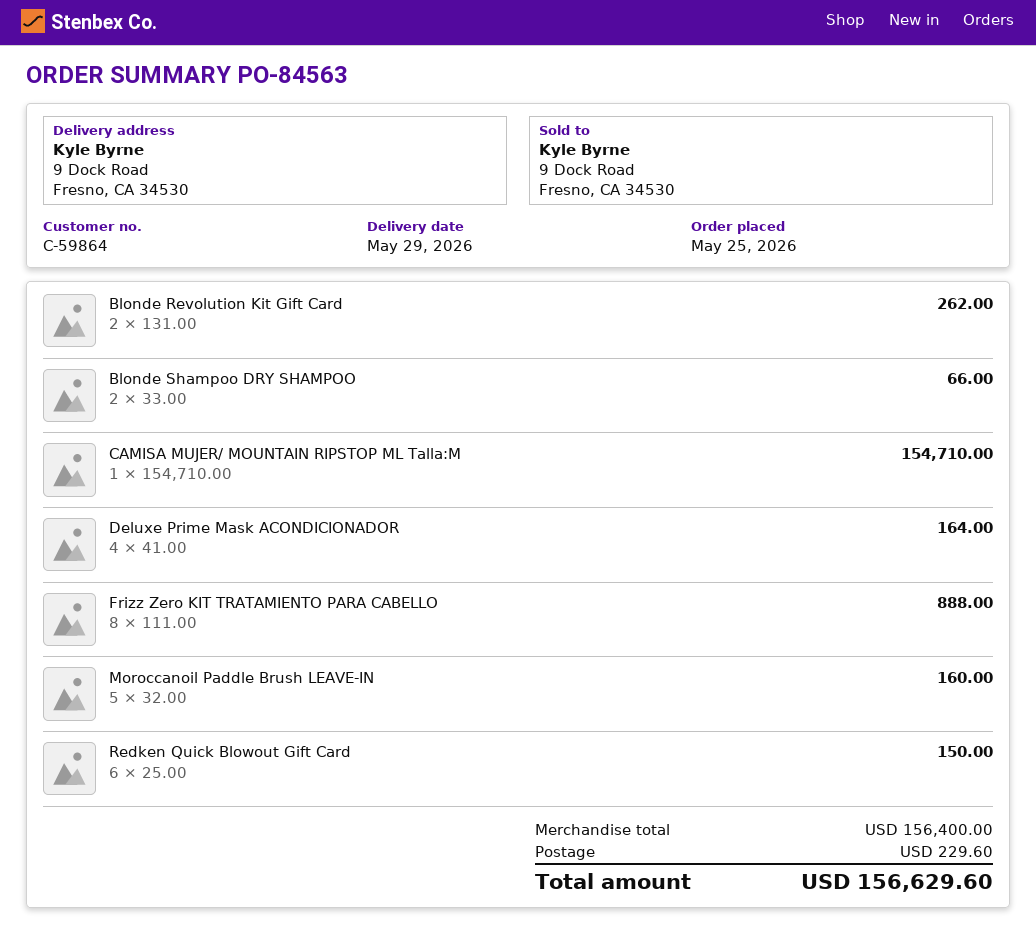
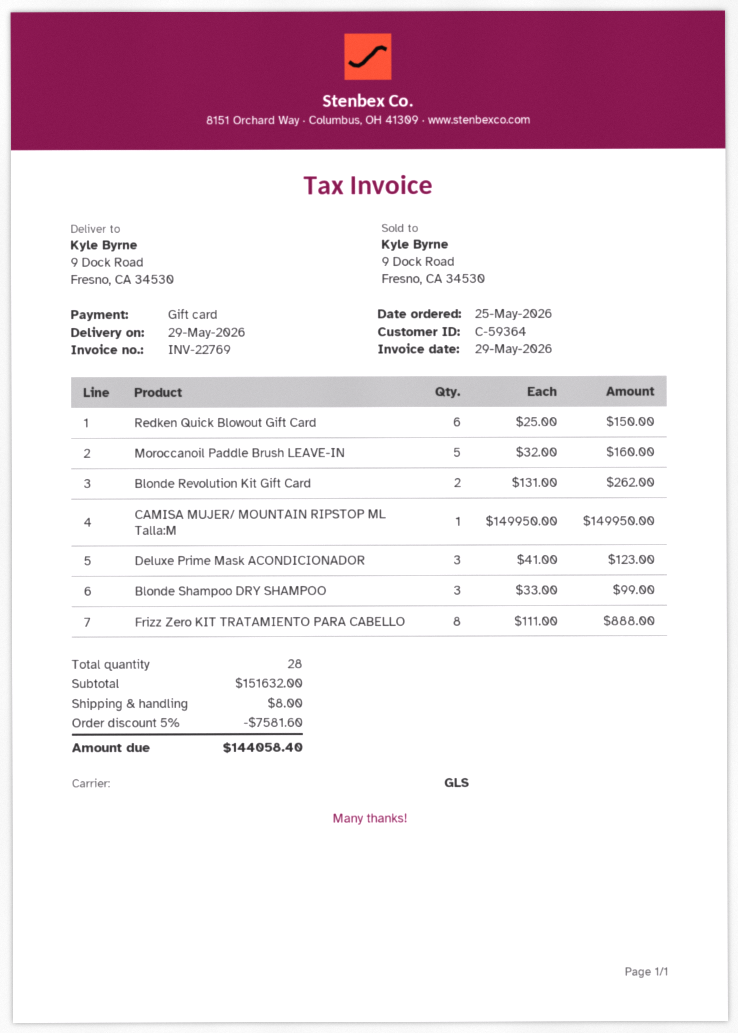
customer number: C-59864 -> C-59364
Blonde Shampoo DRY SHAMPOO: 2 x 33.00 = 66.00 -> 3 x 33.00 = 99.00
CAMISA MUJER/ MOUNTAIN RIPSTOP ML Talla:M: 1 x 154710.00 = 154710.00 -> 1 x 149950.00 = 149950.00
Deluxe Prime Mask ACONDICIONADOR: 4 x 41.00 = 164.00 -> 3 x 41.00 = 123.00
subtotal: 156400.00 -> 151632.00
discount: none -> 5% = 7581.60
shipping: 229.60 -> 8.00
total: 156629.60 -> 144058.40

